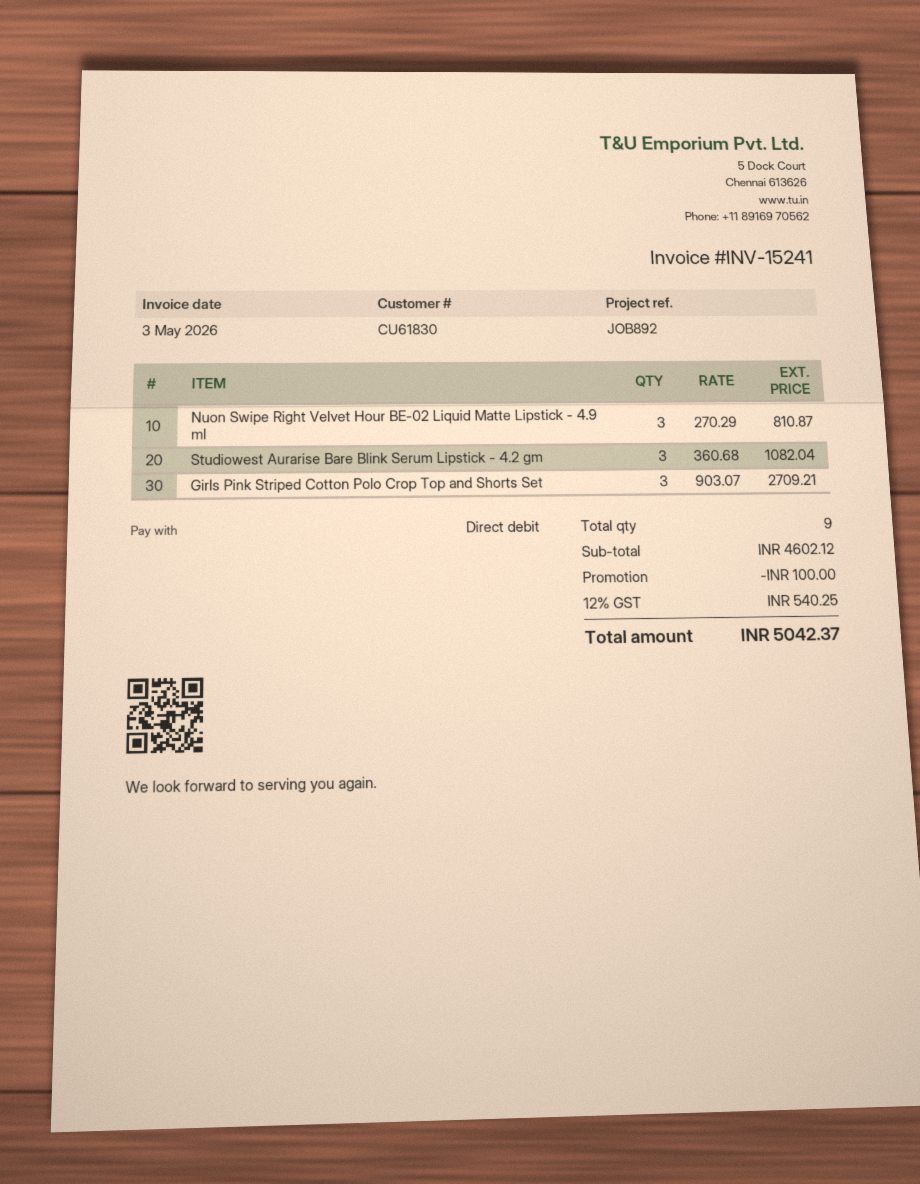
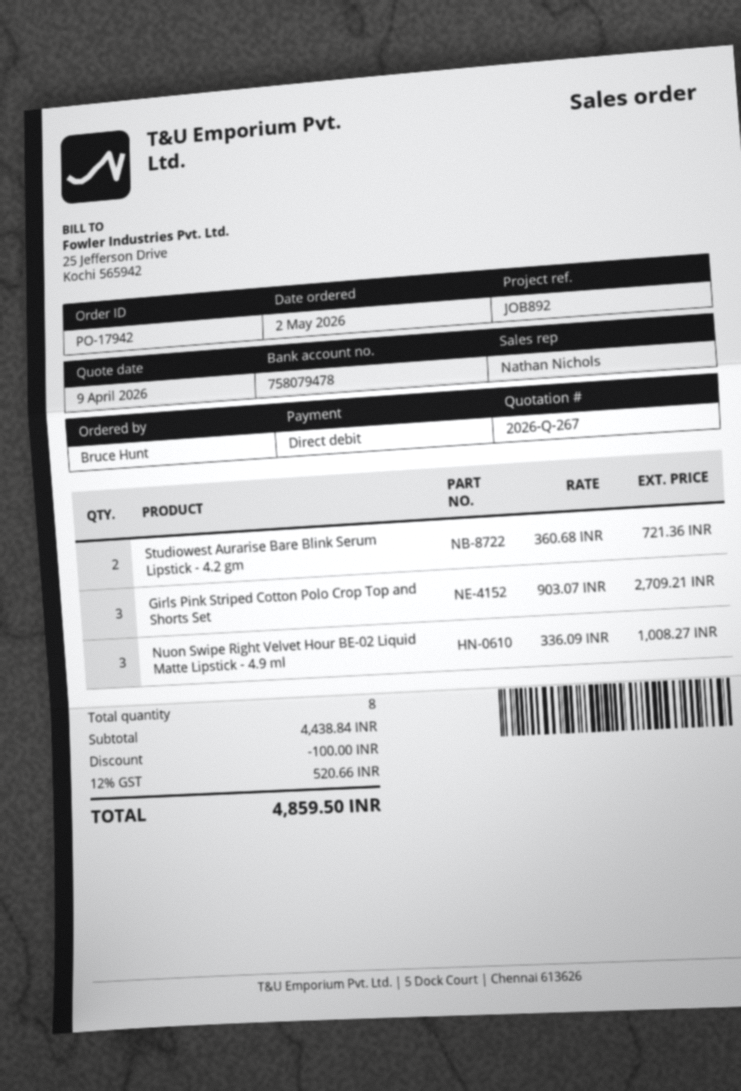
Nuon Swipe Right Velvet Hour BE-02 Liquid Matte Lipstick - 4.9 ml: 3 x 270.29 = 810.87 -> 3 x 336.09 = 1008.27
Studiowest Aurarise Bare Blink Serum Lipstick - 4.2 gm: 3 x 360.68 = 1082.04 -> 2 x 360.68 = 721.36
total quantity: 9 -> 8
subtotal: 4602.12 -> 4438.84
tax: 12% = 540.25 -> 12% = 520.66
total: 5042.37 -> 4859.50

